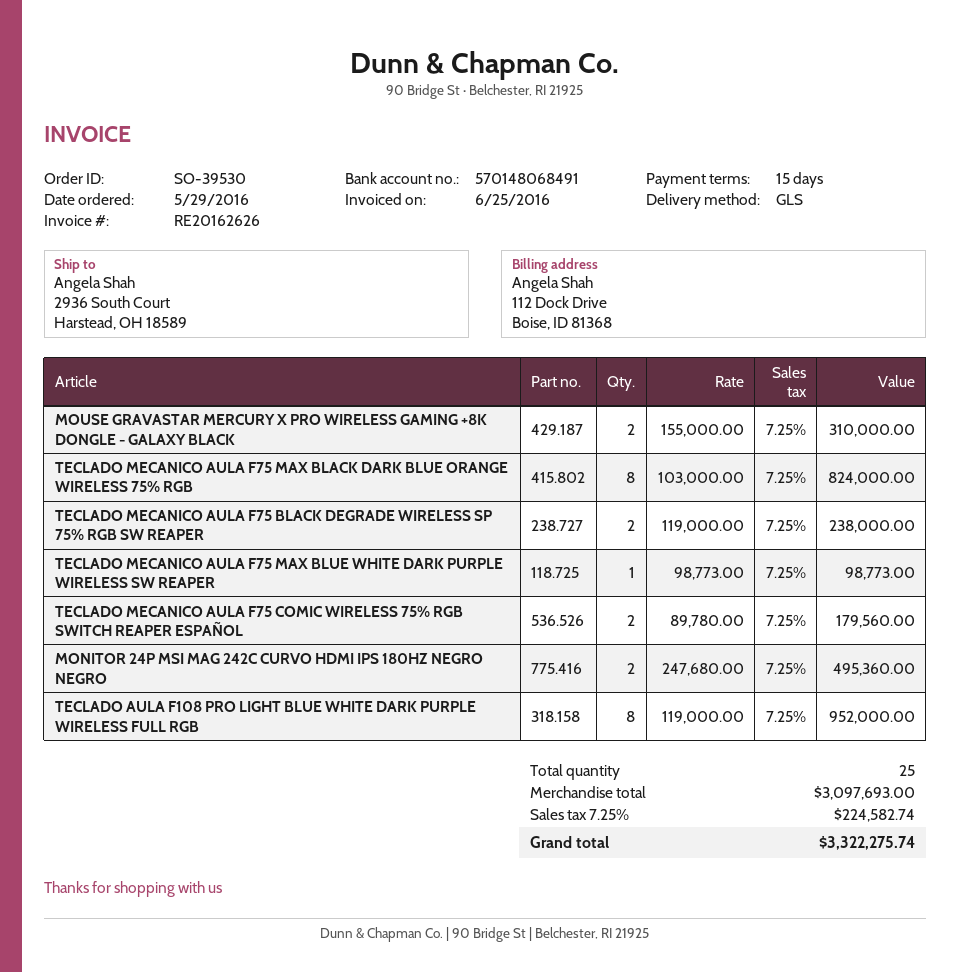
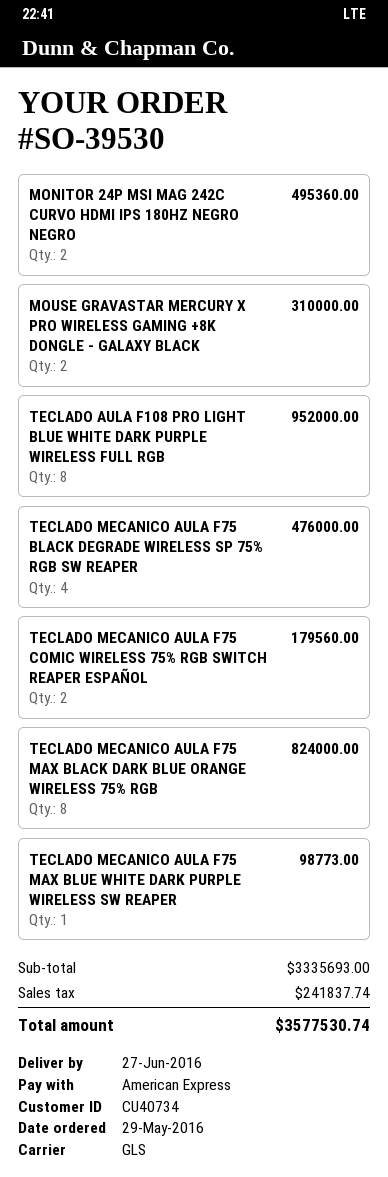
TECLADO MECANICO AULA F75 BLACK DEGRADE WIRELESS SP 75% RGB SW REAPER: 2 for 238000.00 -> 4 for 476000.00
subtotal: 3097693.00 -> 3335693.00
tax: 224582.74 -> 241837.74
total: 3322275.74 -> 3577530.74

